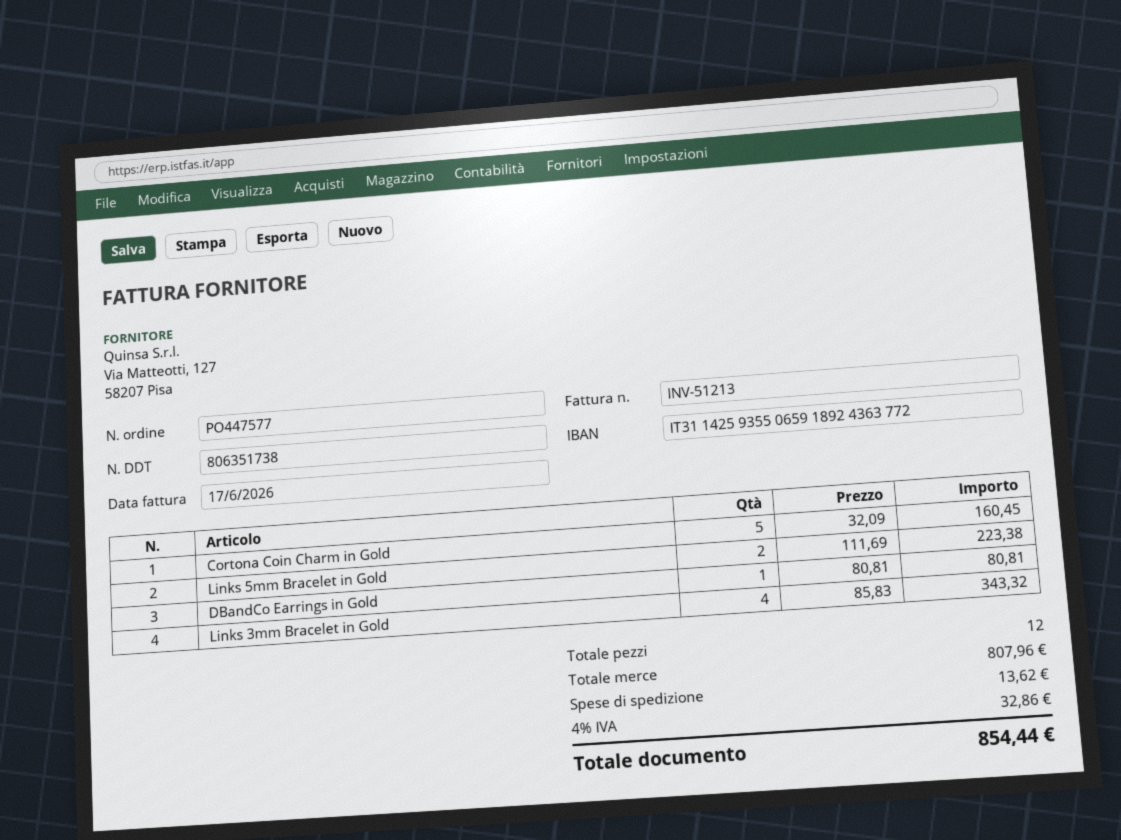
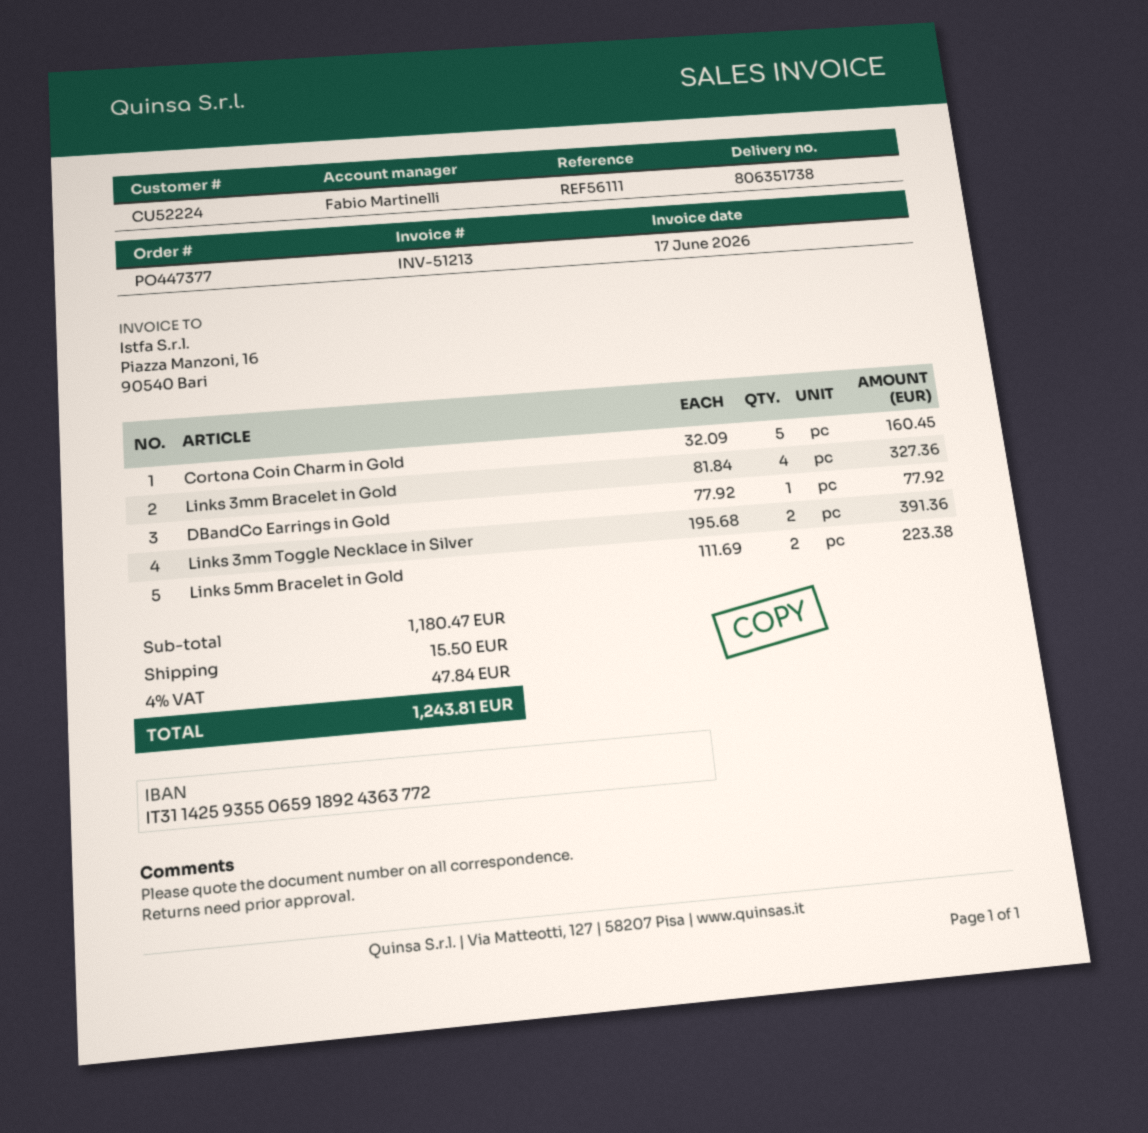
order number: PO447577 -> PO447377
DBandCo Earrings in Gold: 1 x 80.81 = 80.81 -> 1 x 77.92 = 77.92
Links 3mm Bracelet in Gold: 4 x 85.83 = 343.32 -> 4 x 81.84 = 327.36
Links 3mm Toggle Necklace in Silver: none -> 2 x 195.68 = 391.36
subtotal: 807.96 -> 1180.47
shipping: 13.62 -> 15.50
tax: 4% = 32.86 -> 4% = 47.84
total: 854.44 -> 1243.81

